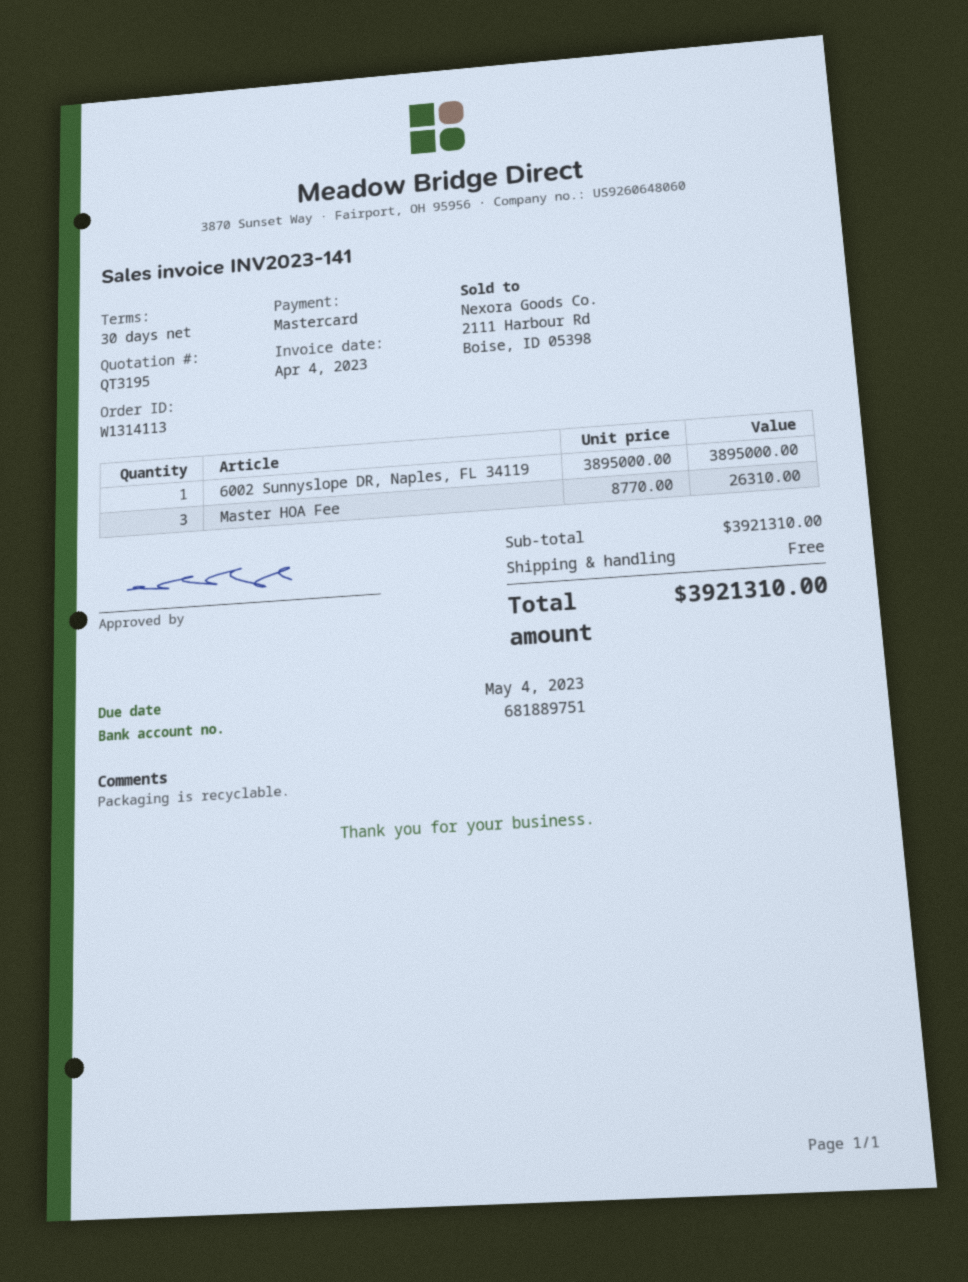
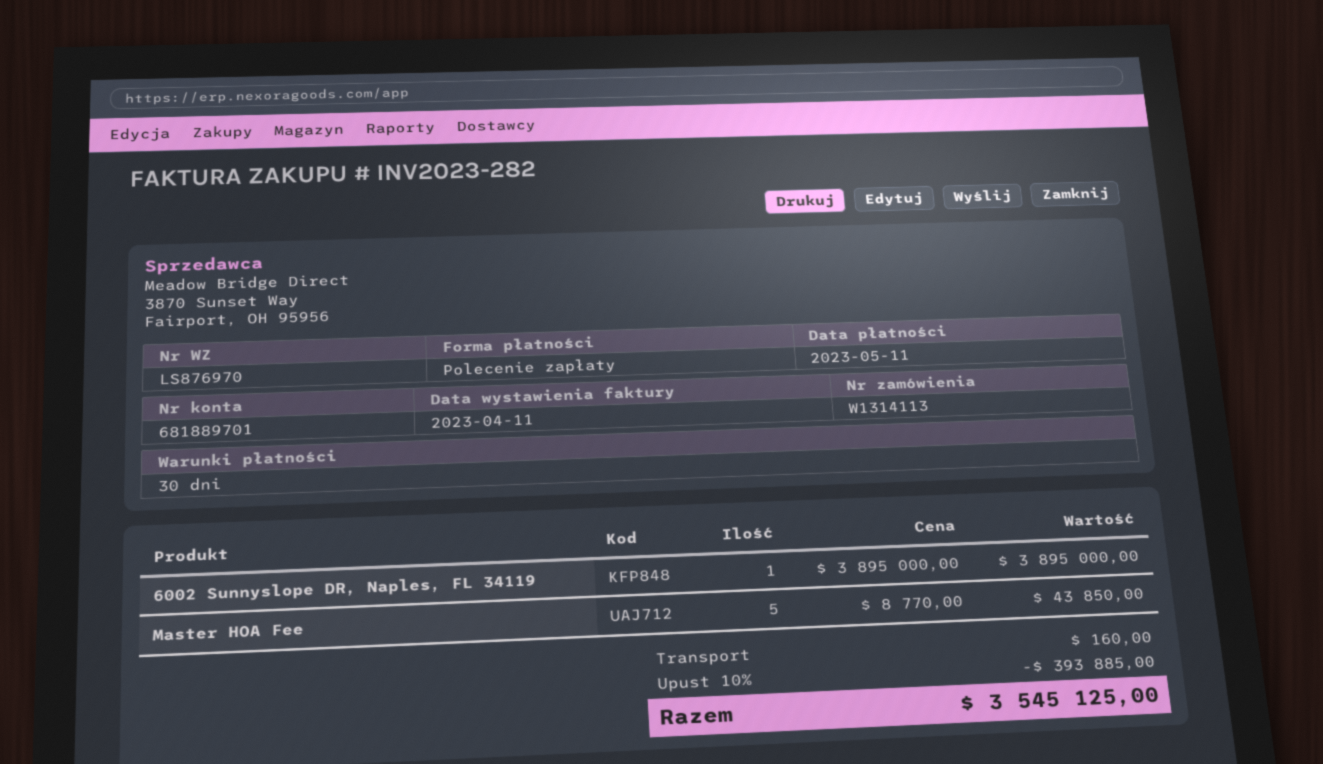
invoice number: INV2023-141 -> INV2023-282
invoice date: 2023-04-04 -> 2023-04-11
due date: 2023-05-04 -> 2023-05-11
payment method: Mastercard -> direct debit
bank account: 681889751 -> 681889701
Master HOA Fee: 3 x 8770.00 = 26310.00 -> 5 x 8770.00 = 43850.00
discount: none -> 10% = 393885.00
shipping: 0.00 -> 160.00
total: 3921310.00 -> 3545125.00

